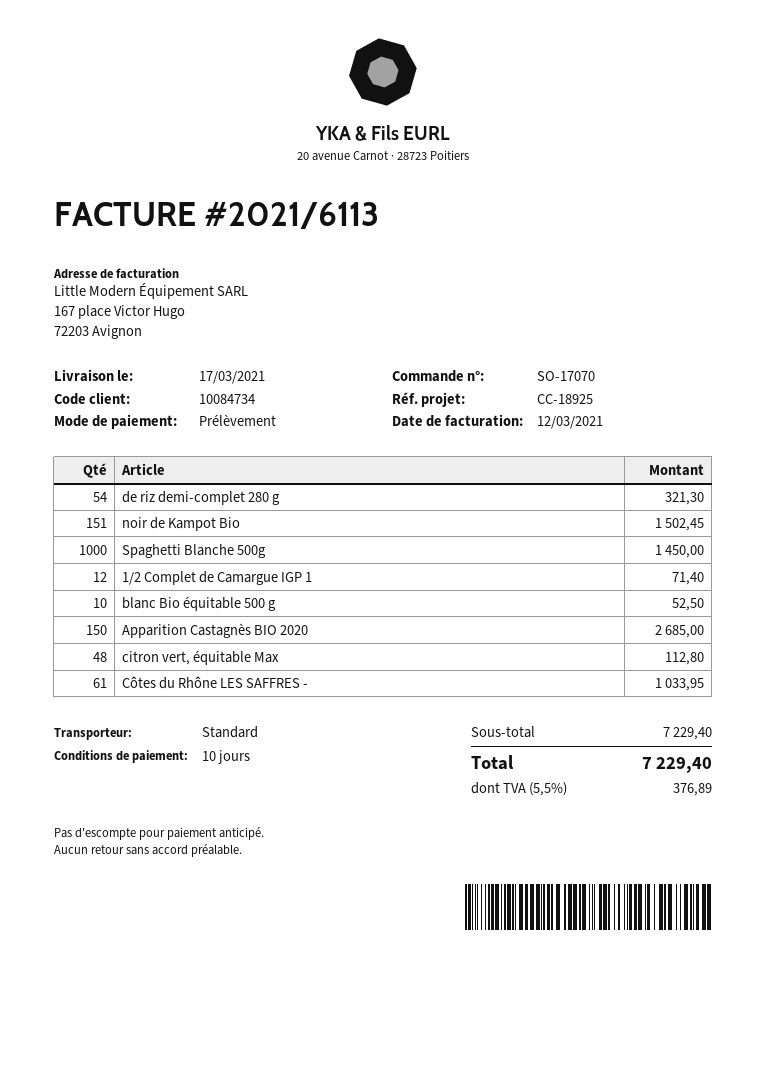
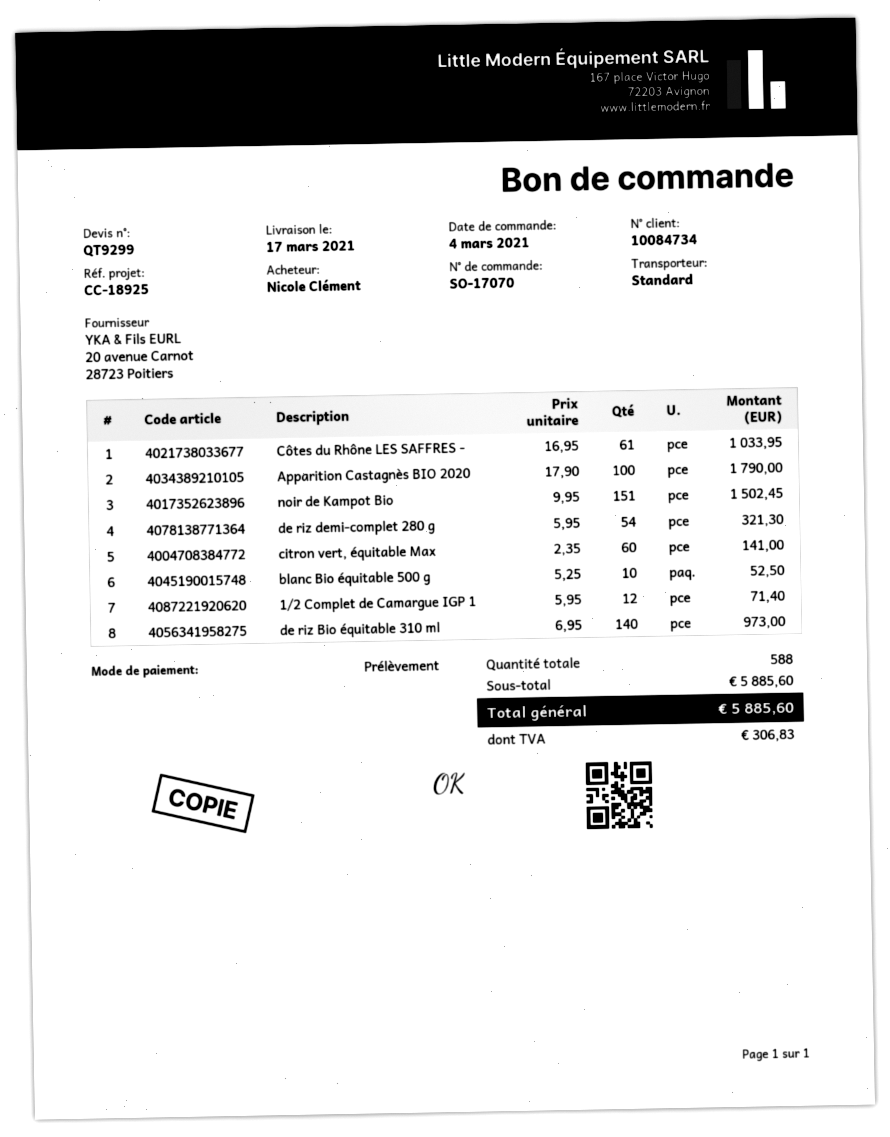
Spaghetti Blanche 500g: 1000 for 1450.00 -> none
Apparition Castagnès BIO 2020: 150 for 2685.00 -> 100 for 1790.00
citron vert, équitable Max: 48 for 112.80 -> 60 for 141.00
de riz Bio équitable 310 ml: none -> 140 for 973.00
subtotal: 7229.40 -> 5885.60
tax: 376.89 -> 306.83
total: 7229.40 -> 5885.60

